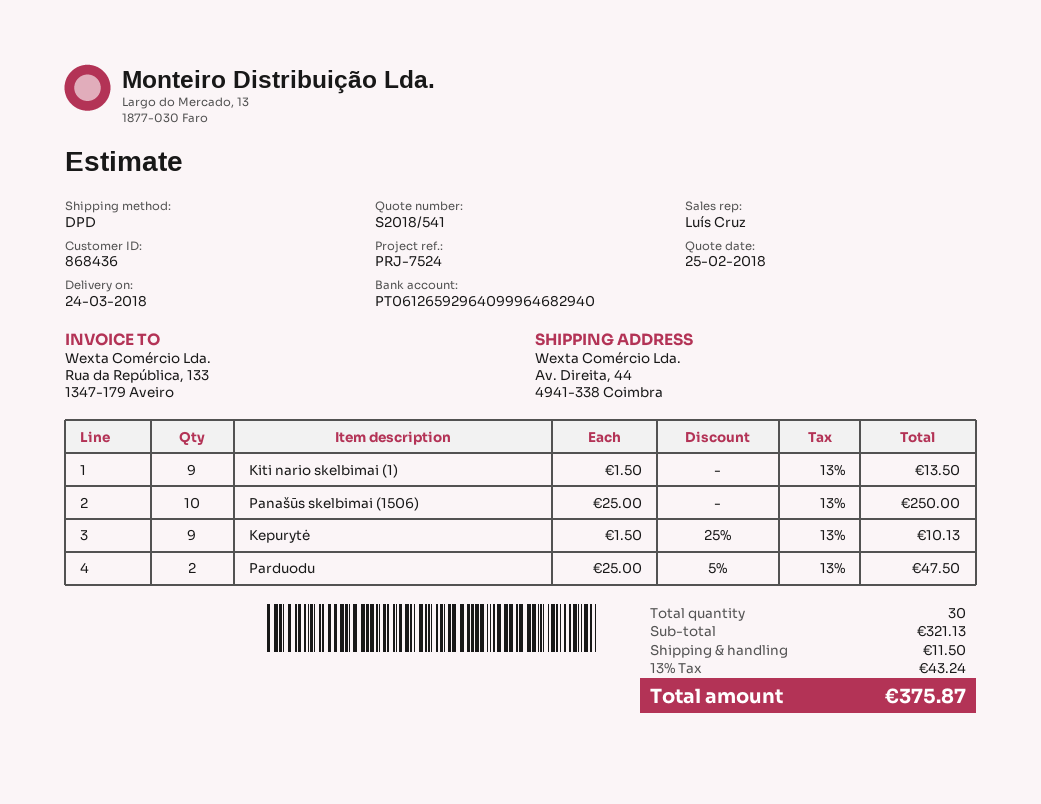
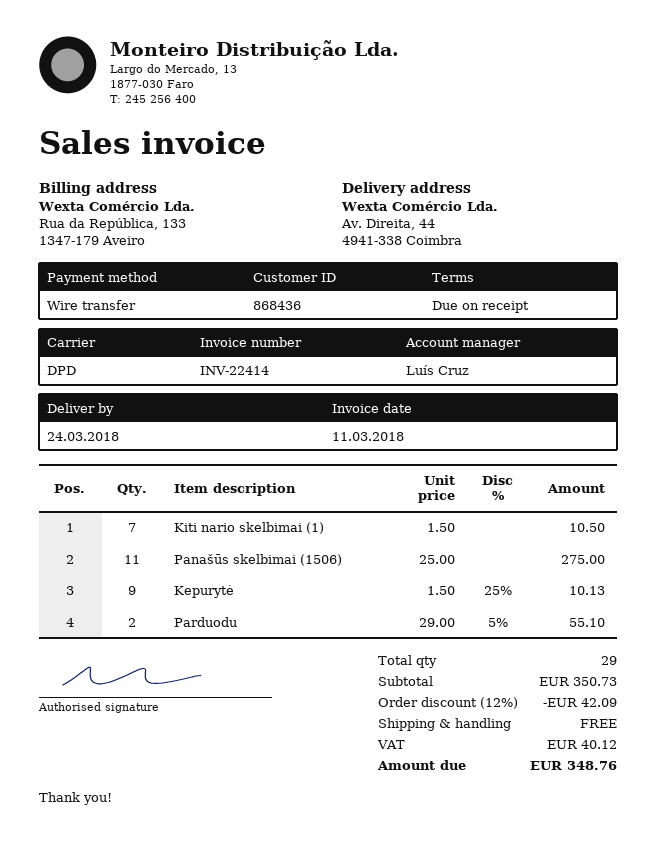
Kiti nario skelbimai (1): 9 x 1.50 = 13.50 -> 7 x 1.50 = 10.50
Panašūs skelbimai (1506): 10 x 25.00 = 250.00 -> 11 x 25.00 = 275.00
Parduodu: 2 x 25.00 - 5% = 47.50 -> 2 x 29.00 - 5% = 55.10
total quantity: 30 -> 29
subtotal: 321.13 -> 350.73
discount: none -> 12% = 42.09
shipping: 11.50 -> 0.00
tax: 43.24 -> 40.12
total: 375.87 -> 348.76

